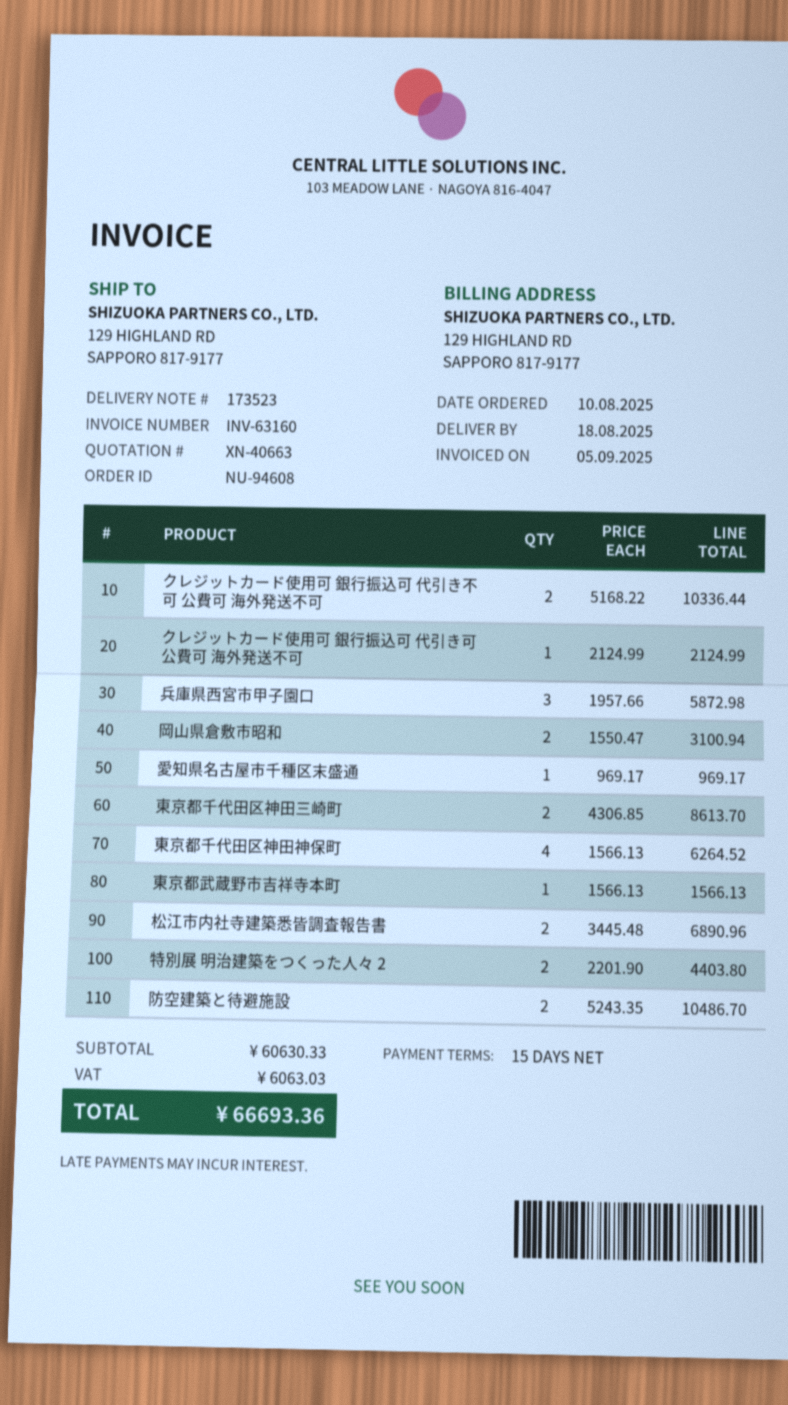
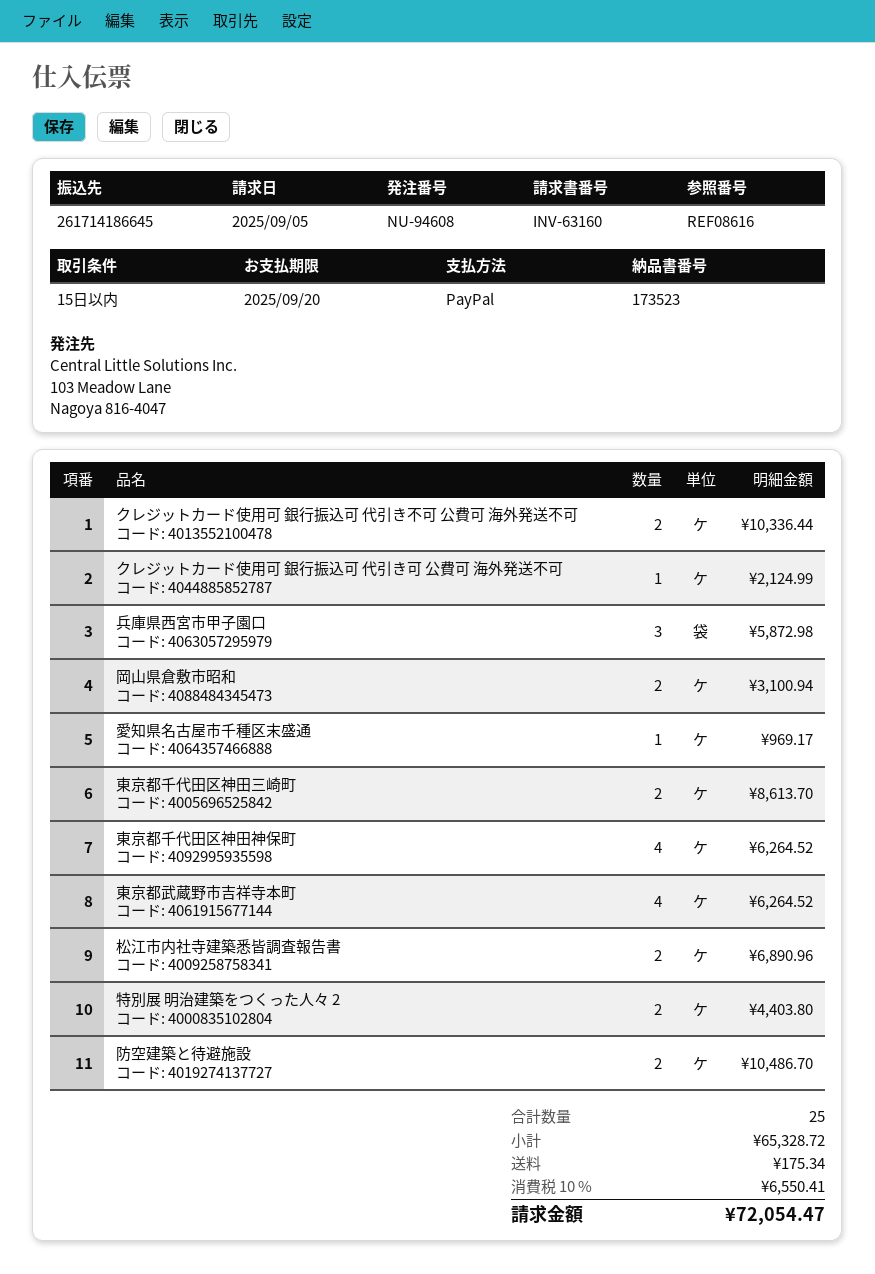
東京都武蔵野市吉祥寺本町: 1 for 1566.13 -> 4 for 6264.52
subtotal: 60630.33 -> 65328.72
shipping: none -> 175.34
tax: 6063.03 -> 6550.41
total: 66693.36 -> 72054.47

